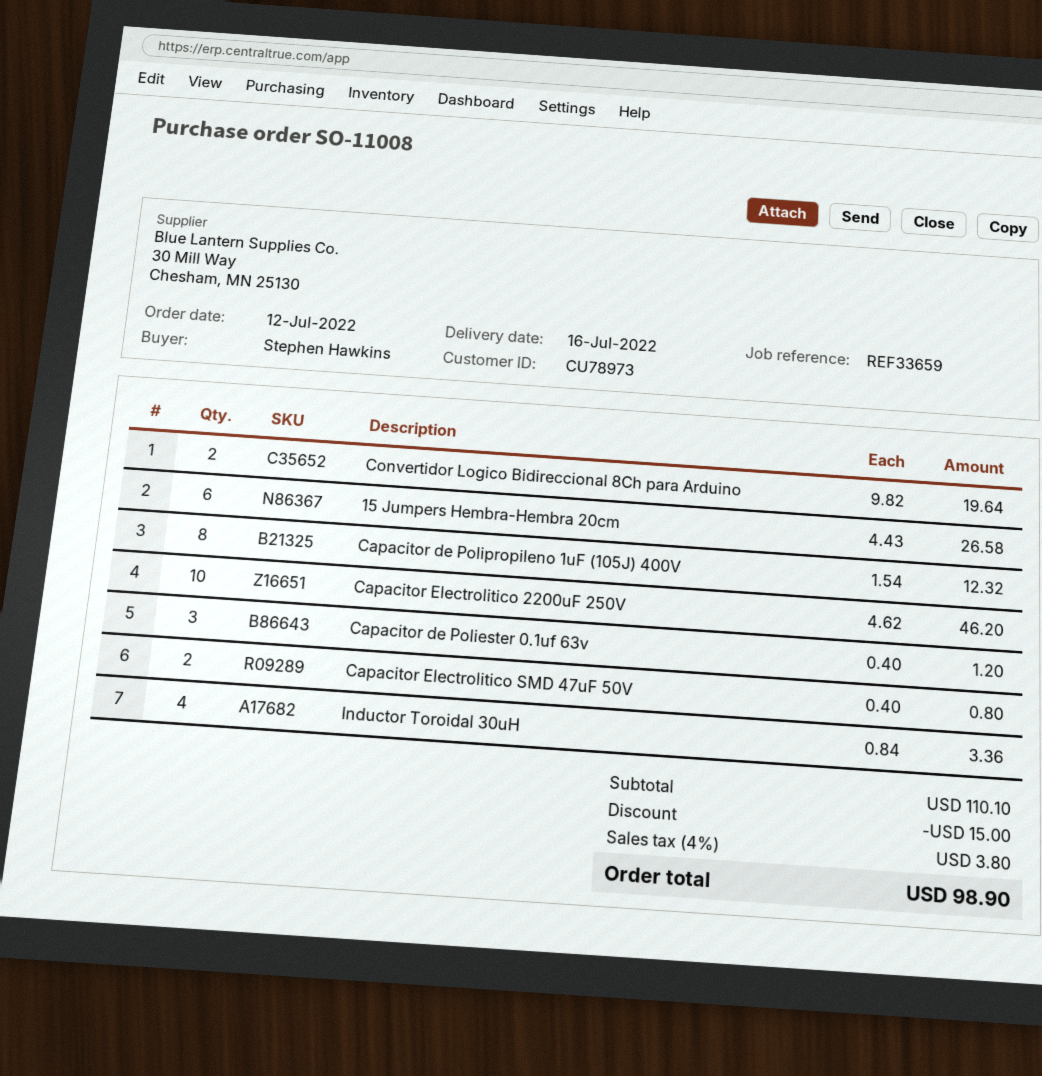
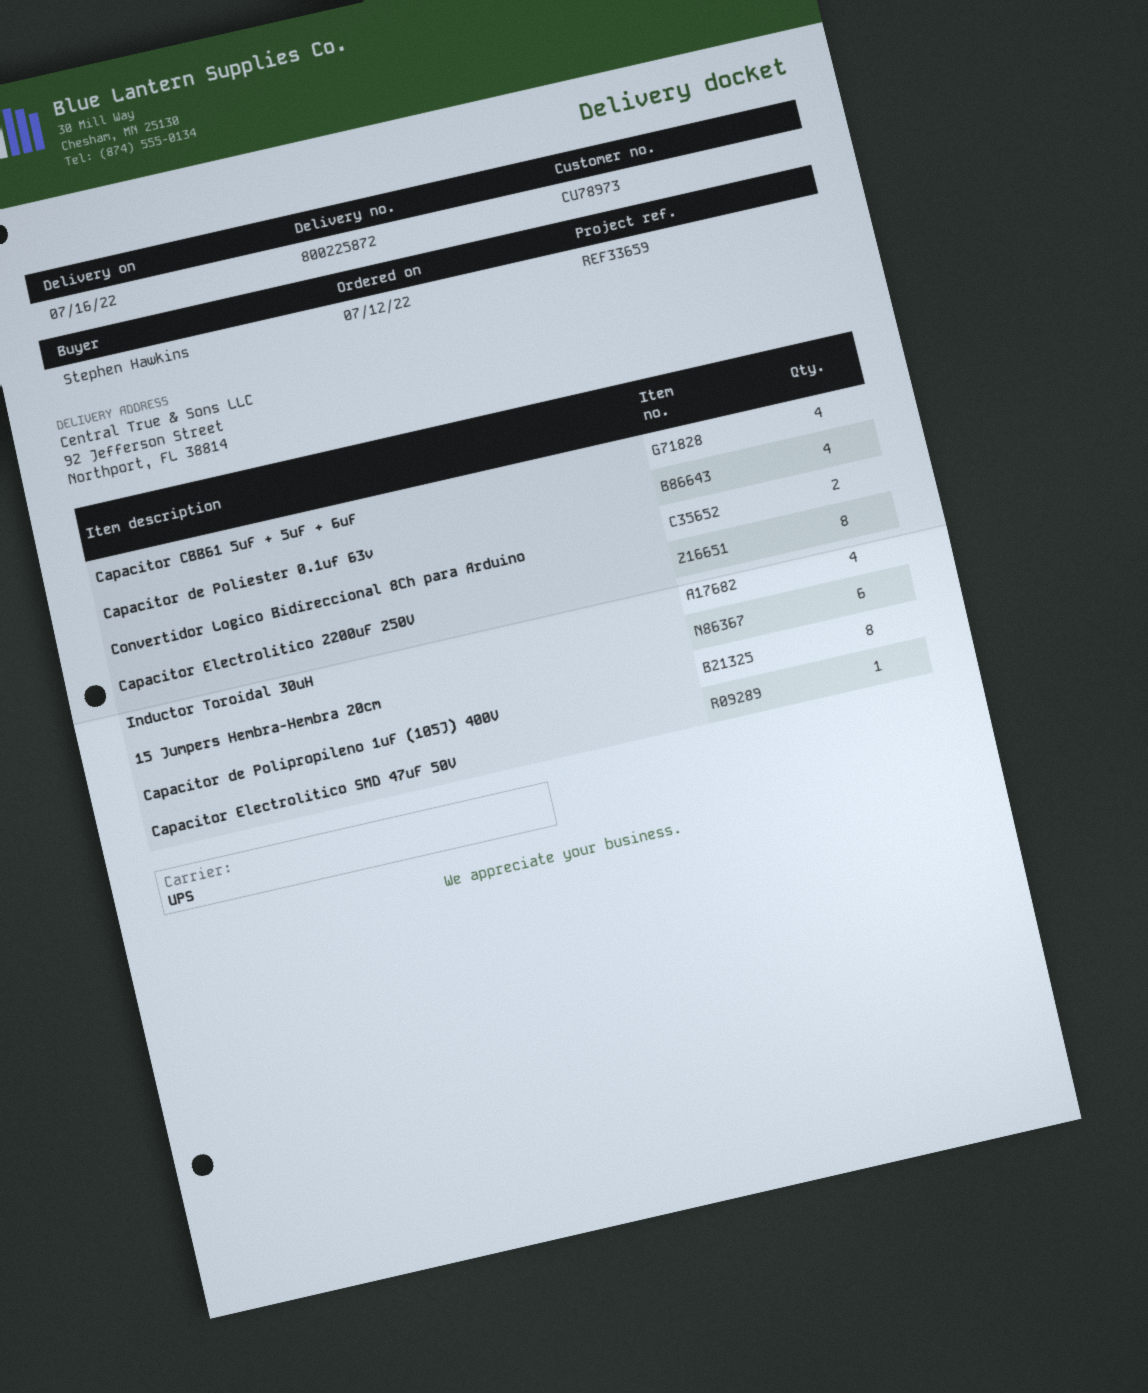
Capacitor Electrolitico 2200uF 250V: 10 -> 8
Capacitor de Poliester 0.1uf 63v: 3 -> 4
Capacitor Electrolitico SMD 47uF 50V: 2 -> 1
Capacitor CBB61 5uF + 5uF + 6uF: none -> 4

